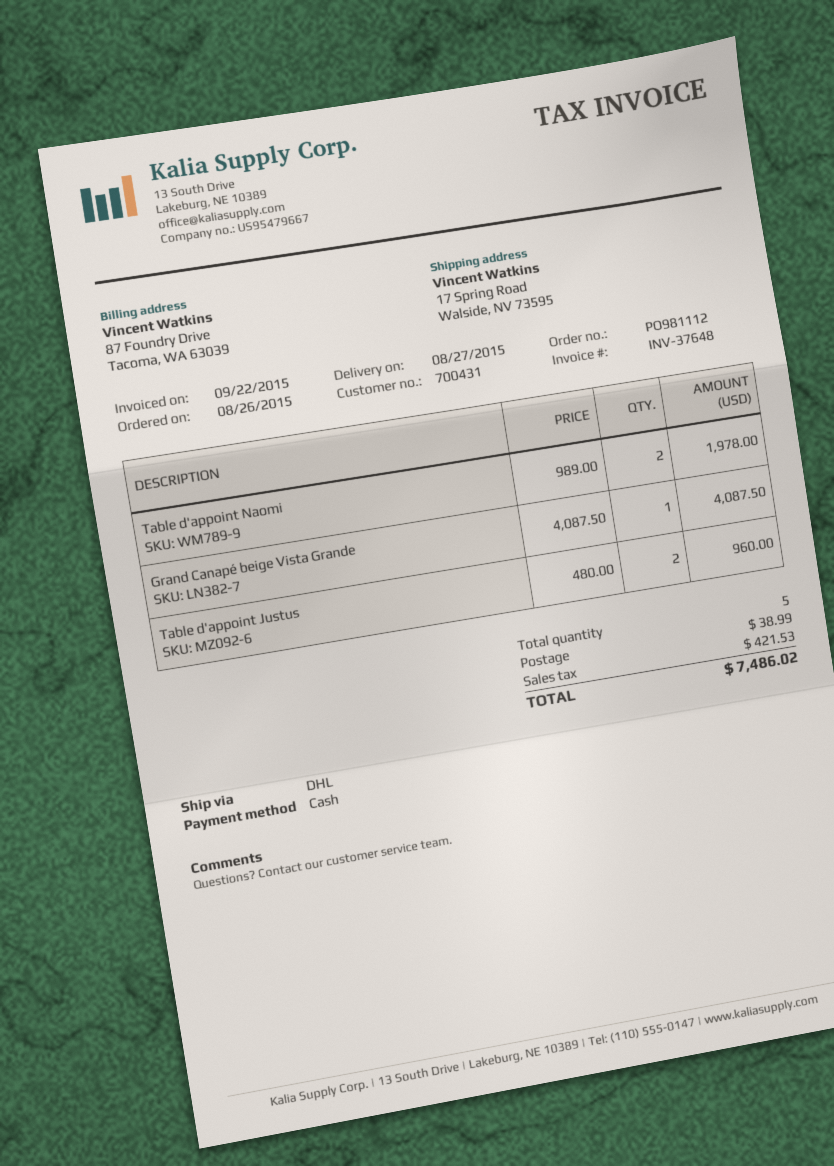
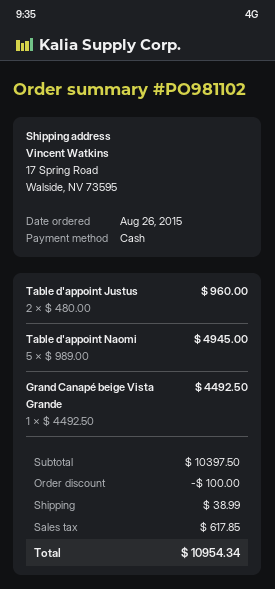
order number: PO981112 -> PO981102
Table d'appoint Naomi: 2 x 989.00 = 1978.00 -> 5 x 989.00 = 4945.00
Grand Canapé beige Vista Grande: 1 x 4087.50 = 4087.50 -> 1 x 4492.50 = 4492.50
discount: none -> 100.00
tax: 421.53 -> 617.85
total: 7486.02 -> 10954.34

